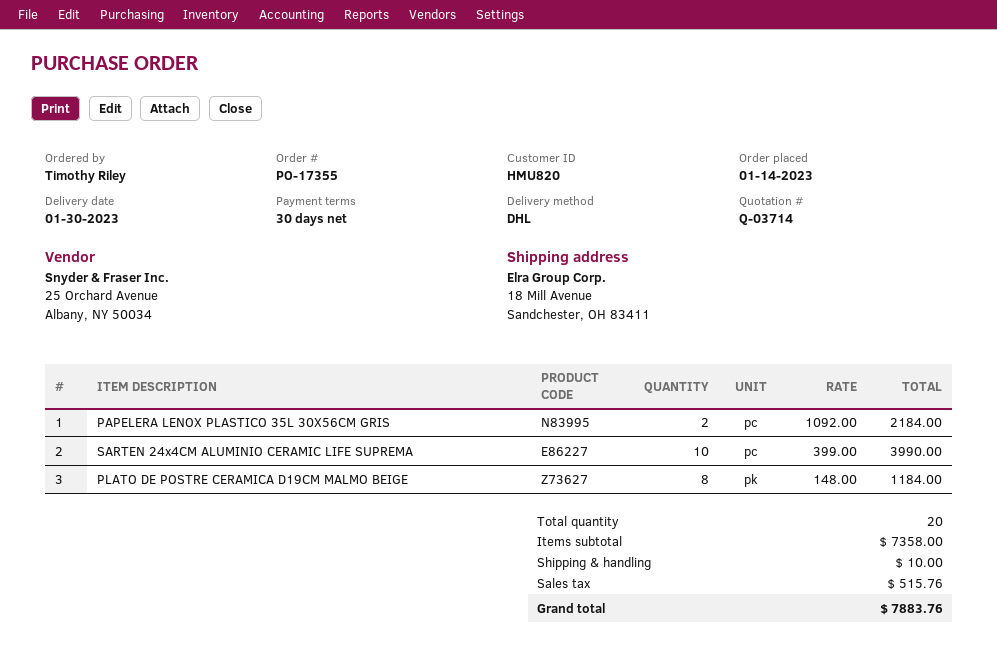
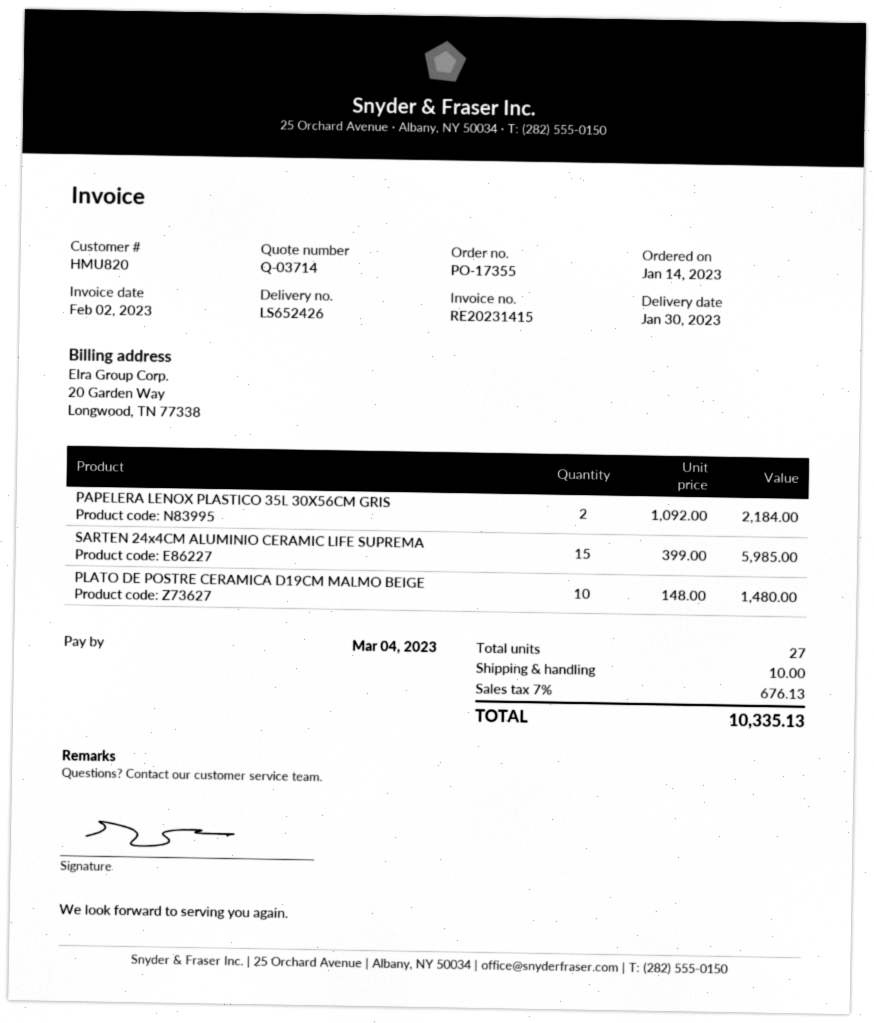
SARTEN 24x4CM ALUMINIO CERAMIC LIFE SUPREMA: 10 x 399.00 = 3990.00 -> 15 x 399.00 = 5985.00
PLATO DE POSTRE CERAMICA D19CM MALMO BEIGE: 8 x 148.00 = 1184.00 -> 10 x 148.00 = 1480.00
total quantity: 20 -> 27
tax: 515.76 -> 676.13
total: 7883.76 -> 10335.13

